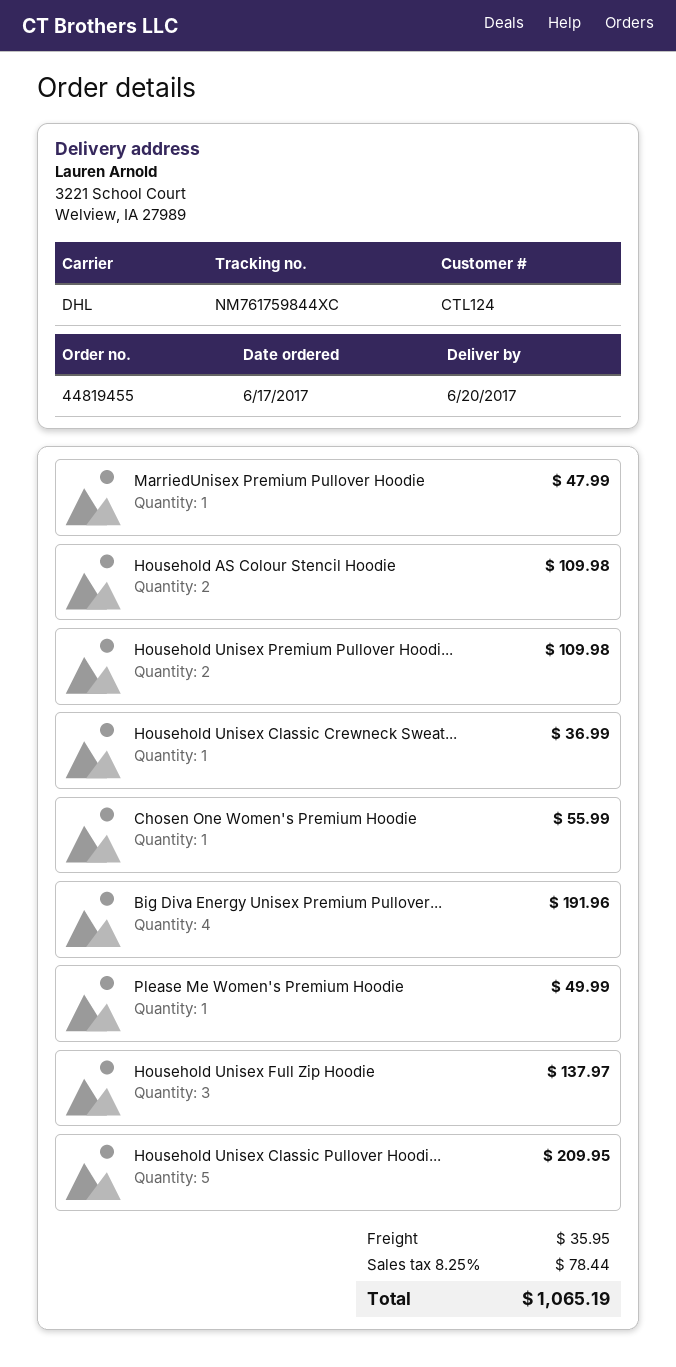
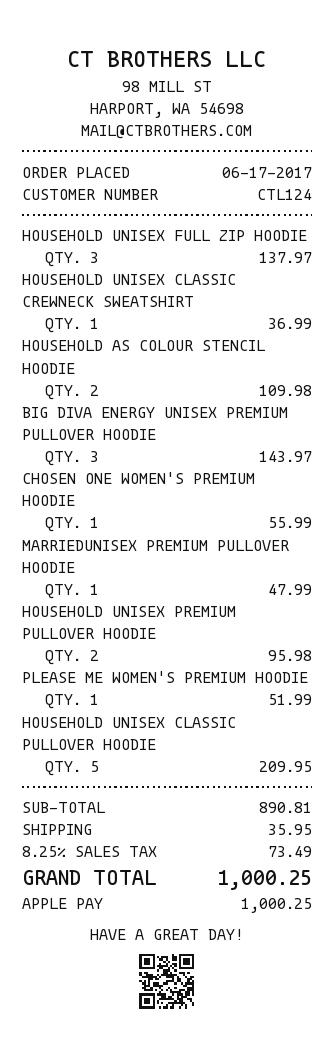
Household Unisex Premium Pullover Hoodi...: 2 for 109.98 -> 2 for 95.98
Big Diva Energy Unisex Premium Pullover...: 4 for 191.96 -> 3 for 143.97
Please Me Women's Premium Hoodie: 1 for 49.99 -> 1 for 51.99
tax: 8.25% = 78.44 -> 8.25% = 73.49
total: 1065.19 -> 1000.25

